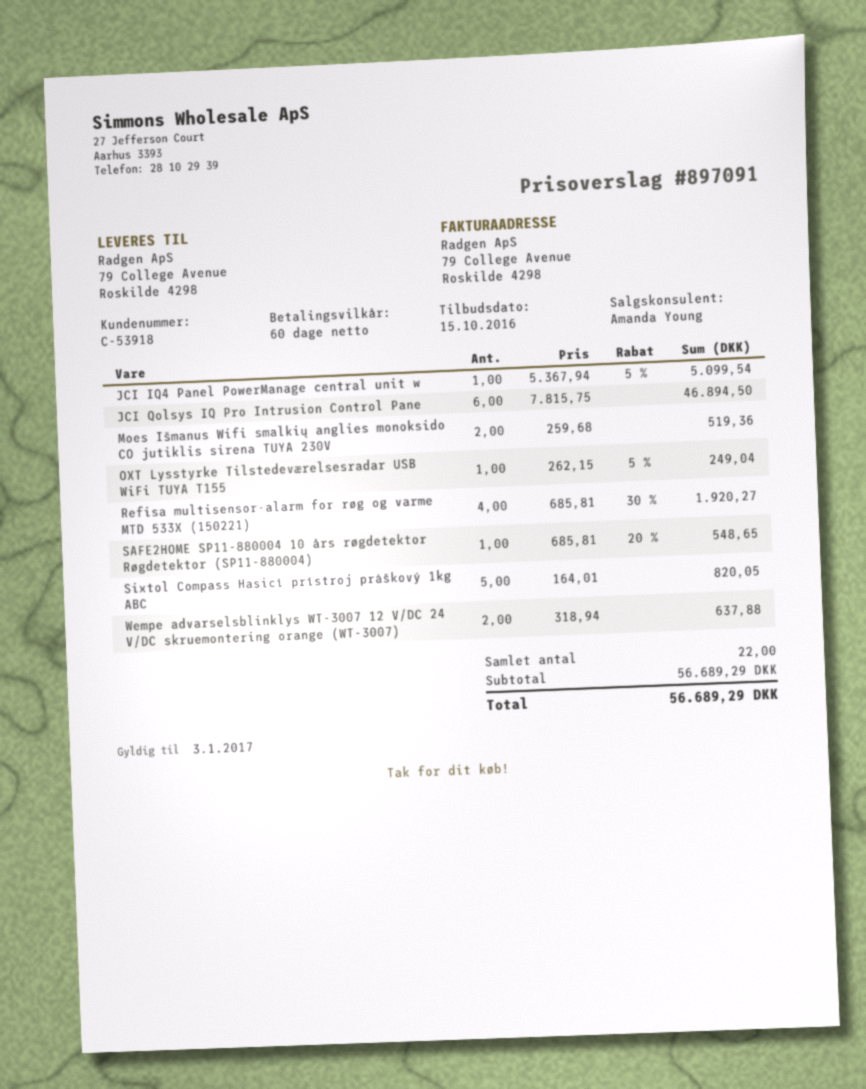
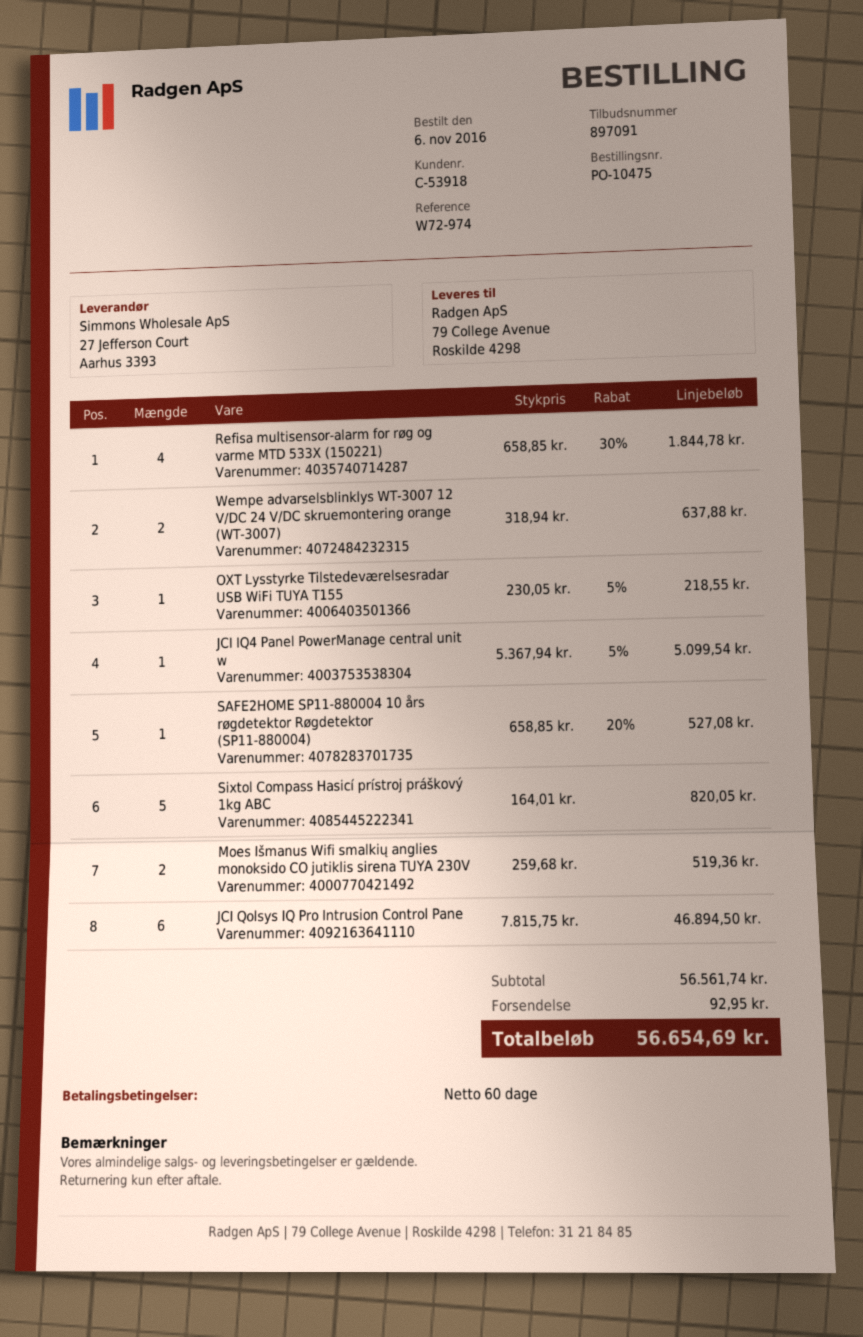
OXT Lysstyrke Tilstedeværelsesradar USB WiFi TUYA T155: 1 x 262.15 - 5% = 249.04 -> 1 x 230.05 - 5% = 218.55
Refisa multisensor-alarm for røg og varme MTD 533X (150221): 4 x 685.81 - 30% = 1920.27 -> 4 x 658.85 - 30% = 1844.78
SAFE2HOME SP11-880004 10 års røgdetektor Røgdetektor (SP11-880004): 1 x 685.81 - 20% = 548.65 -> 1 x 658.85 - 20% = 527.08
subtotal: 56689.29 -> 56561.74
shipping: none -> 92.95
total: 56689.29 -> 56654.69

